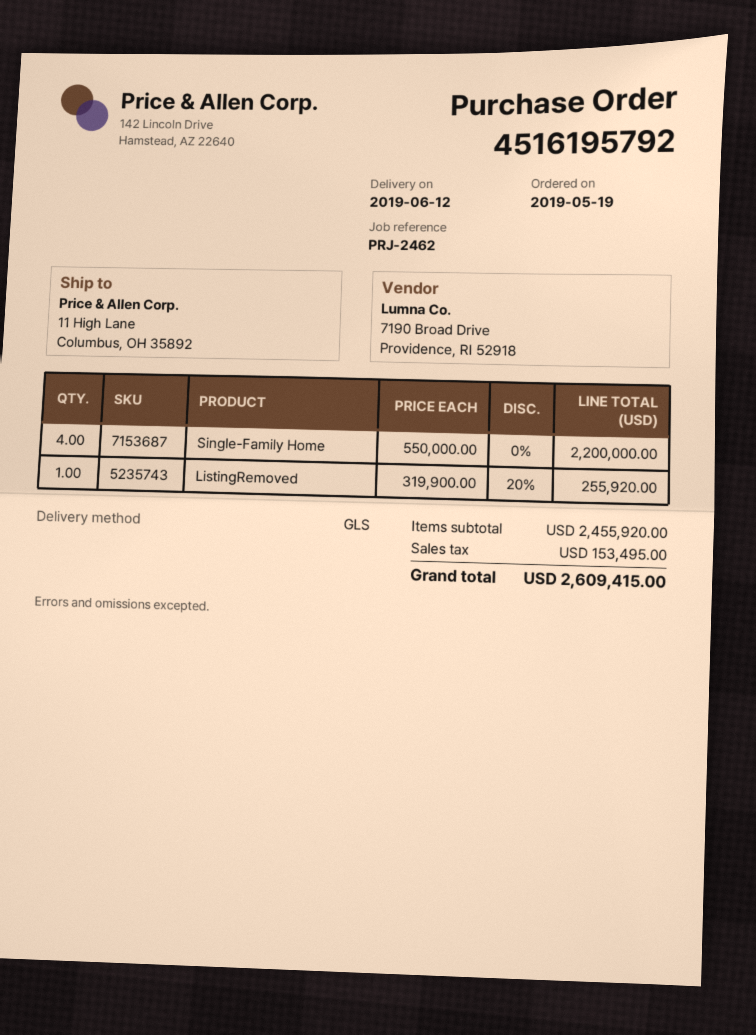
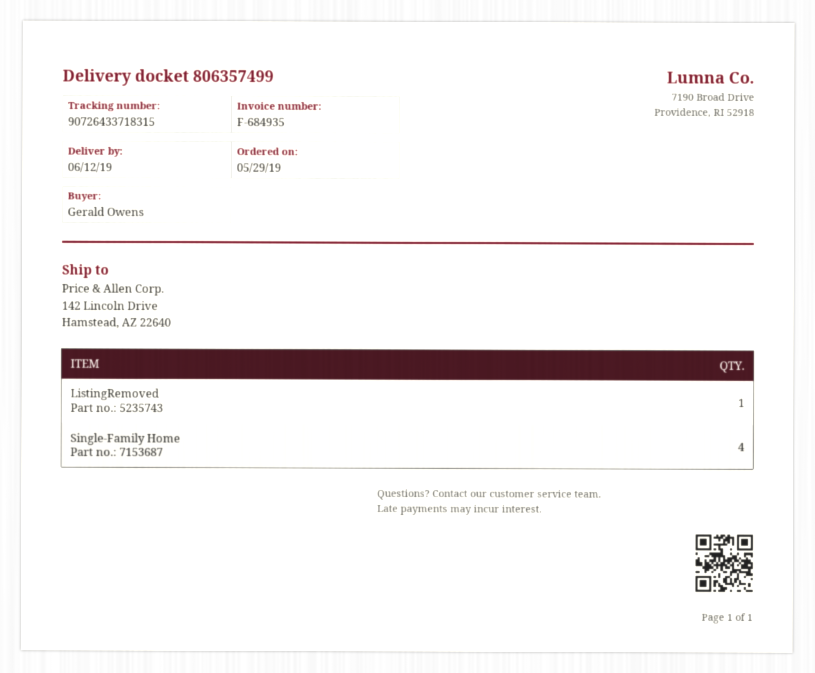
order date: 2019-05-19 -> 2019-05-29
ship to: 11 High Lane, Columbus, OH 35892 -> 142 Lincoln Drive, Hamstead, AZ 22640

